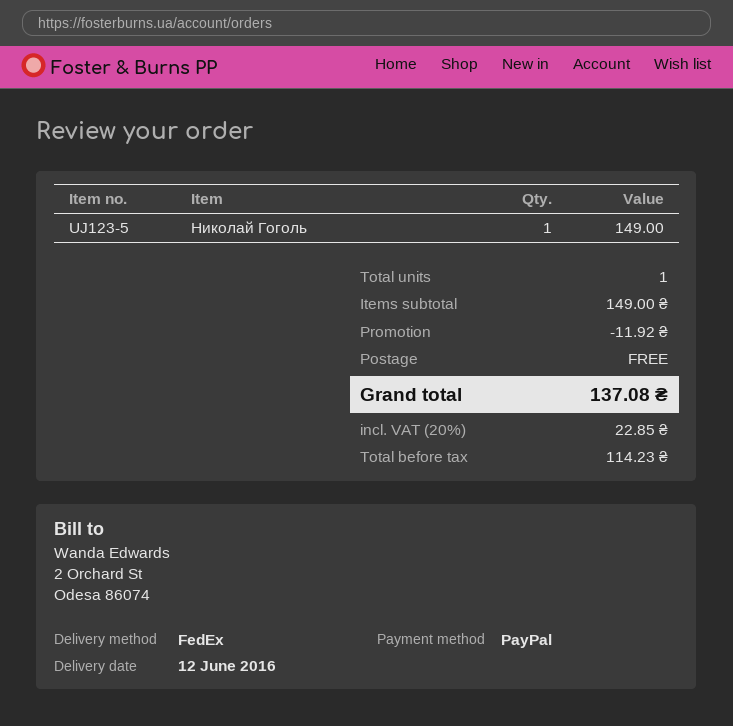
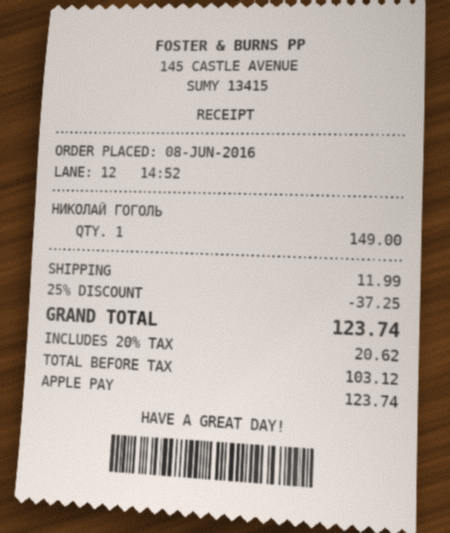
payment method: PayPal -> Apple Pay
discount: 11.92 -> 37.25
shipping: 0.00 -> 11.99
net: 114.23 -> 103.12
tax: 20% = 22.85 -> 20% = 20.62
total: 137.08 -> 123.74

